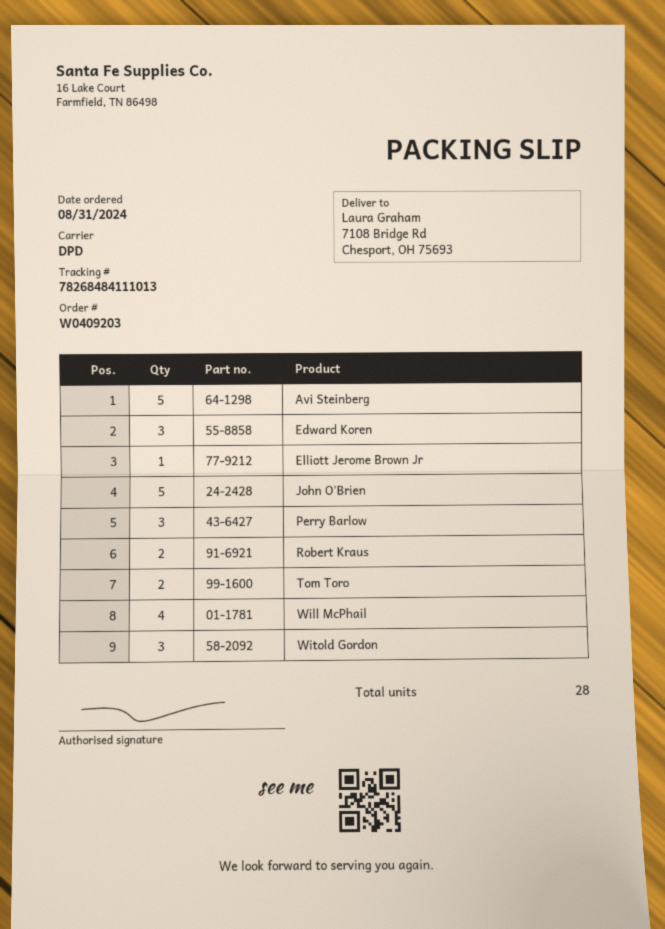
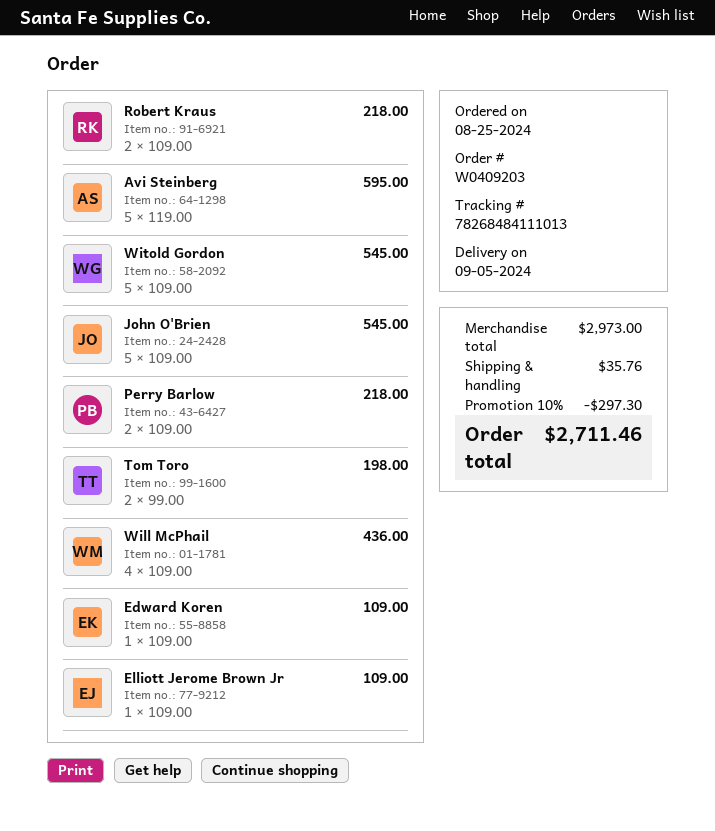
order date: 2024-08-31 -> 2024-08-25
Edward Koren: 3 -> 1
Perry Barlow: 3 -> 2
Witold Gordon: 3 -> 5

